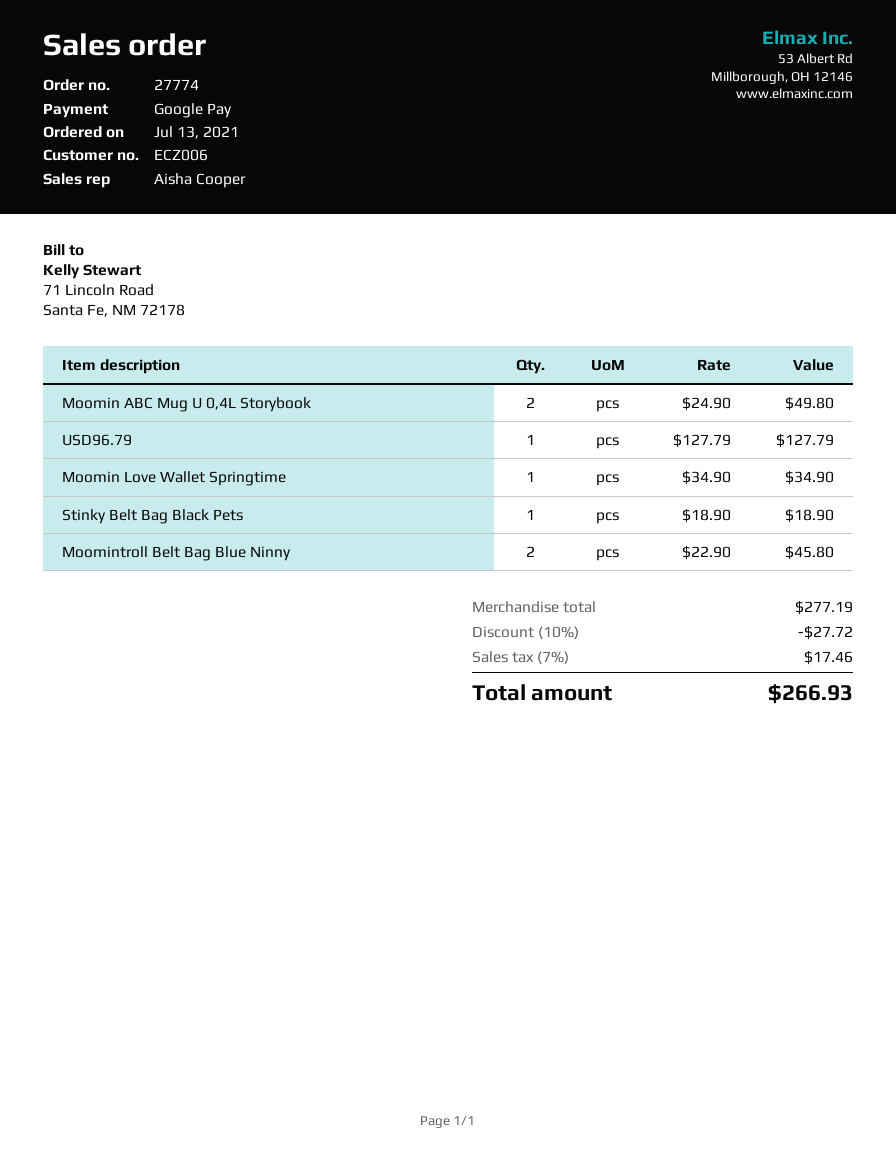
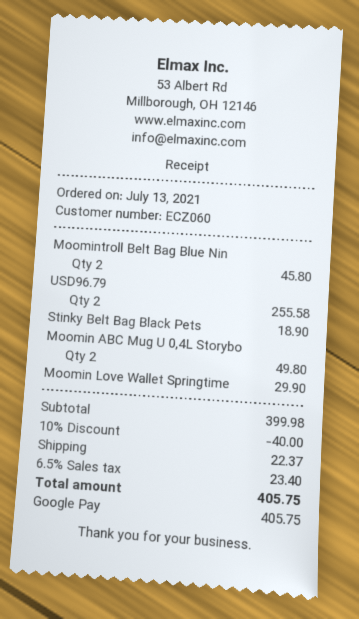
customer number: ECZ006 -> ECZ060
USD96.79: 1 for 127.79 -> 2 for 255.58
Moomin Love Wallet Springtime: 1 for 34.90 -> 1 for 29.90
subtotal: 277.19 -> 399.98
discount: 10% = 27.72 -> 10% = 40.00
shipping: none -> 22.37
tax: 7% = 17.46 -> 6.5% = 23.40
total: 266.93 -> 405.75

